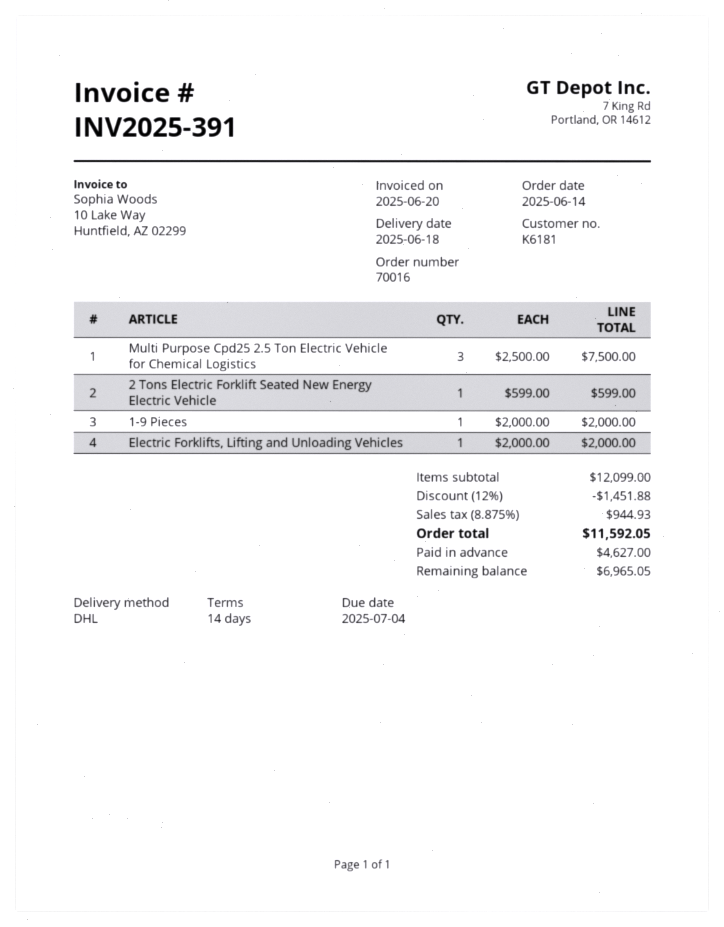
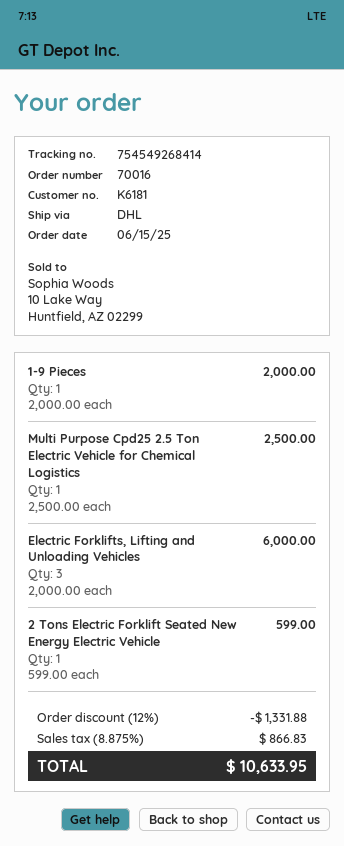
order date: 2025-06-14 -> 2025-06-15
Multi Purpose Cpd25 2.5 Ton Electric Vehicle for Chemical Logistics: 3 x 2500.00 = 7500.00 -> 1 x 2500.00 = 2500.00
Electric Forklifts, Lifting and Unloading Vehicles: 1 x 2000.00 = 2000.00 -> 3 x 2000.00 = 6000.00
discount: 12% = 1451.88 -> 12% = 1331.88
tax: 8.875% = 944.93 -> 8.875% = 866.83
total: 11592.05 -> 10633.95

